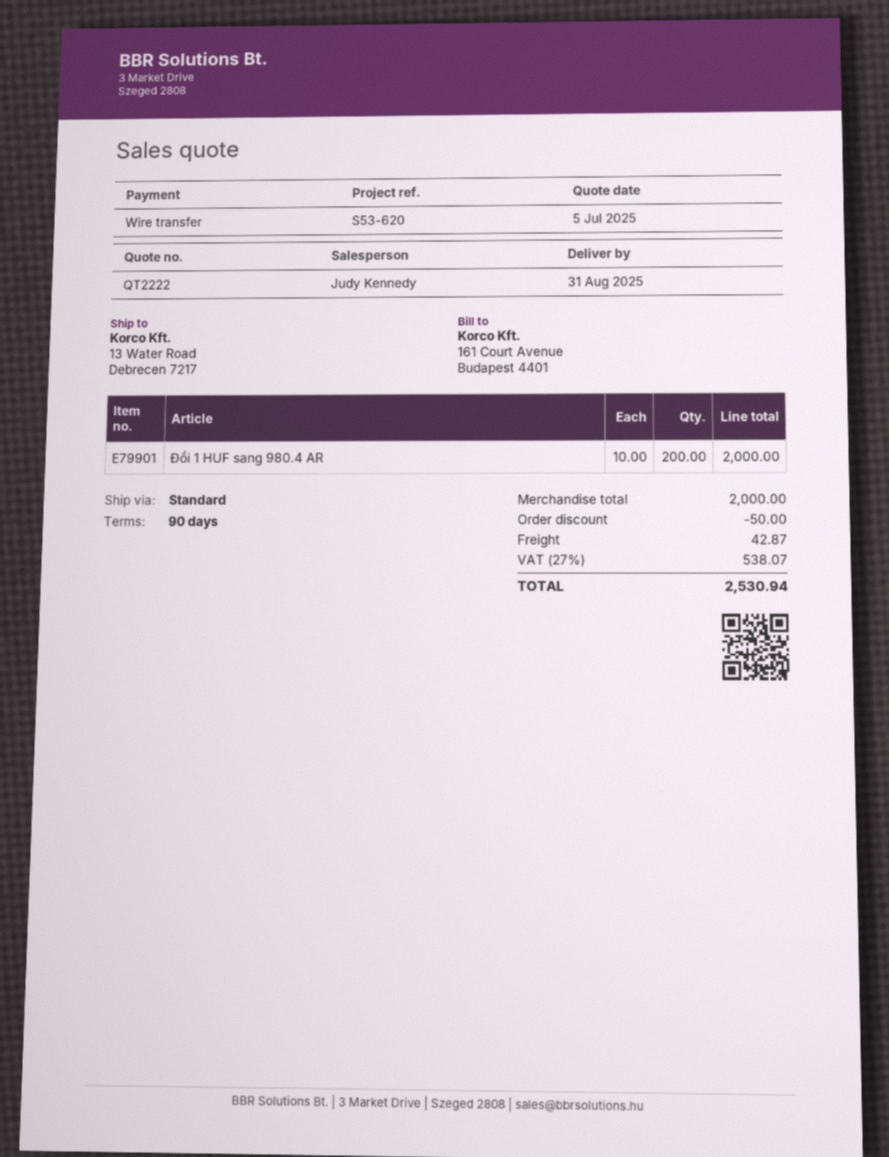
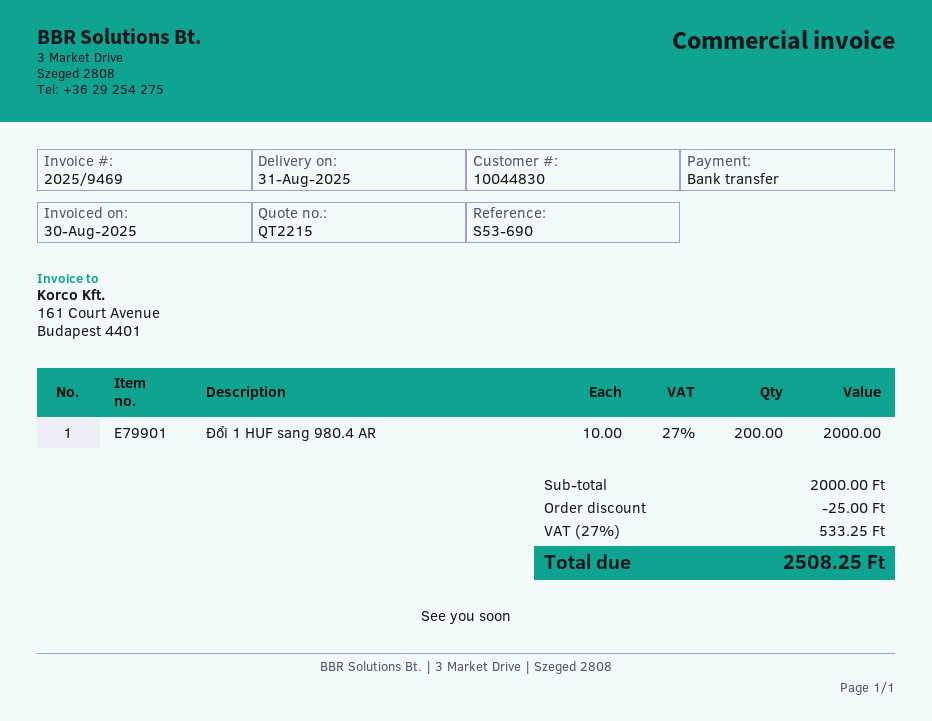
quote number: QT2222 -> QT2215
reference: S53-620 -> S53-690
discount: 50.00 -> 25.00
shipping: 42.87 -> none
tax: 27% = 538.07 -> 27% = 533.25
total: 2530.94 -> 2508.25

